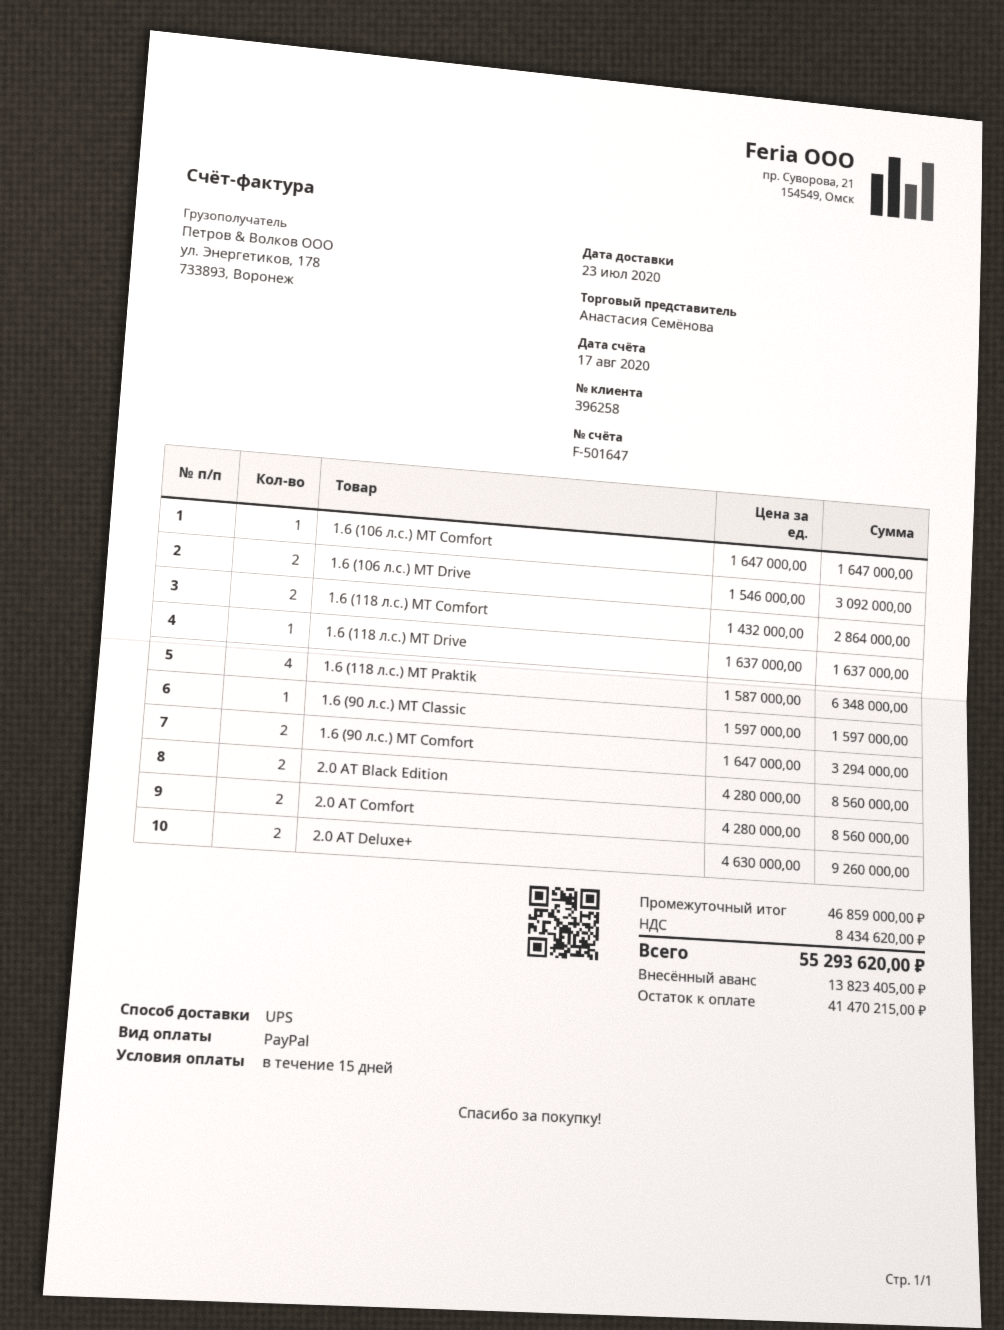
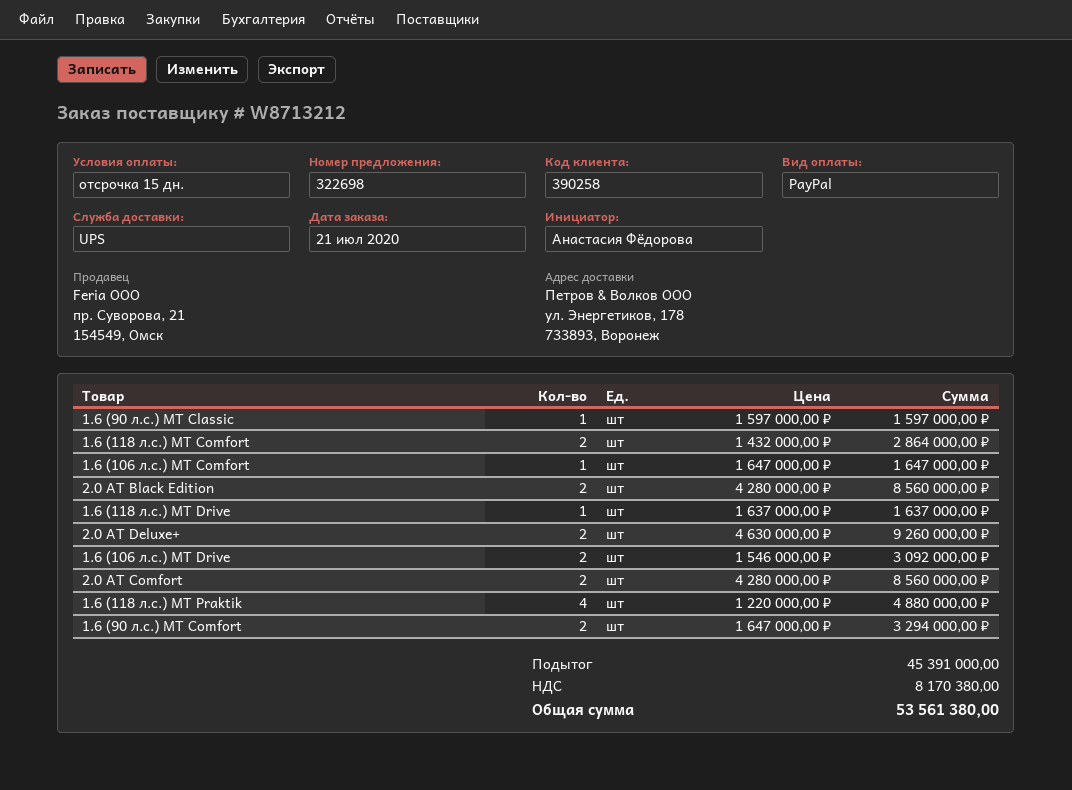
customer number: 396258 -> 390258
1.6 (118 л.с.) MT Praktik: 4 x 1587000.00 = 6348000.00 -> 4 x 1220000.00 = 4880000.00
subtotal: 46859000.00 -> 45391000.00
tax: 8434620.00 -> 8170380.00
total: 55293620.00 -> 53561380.00

